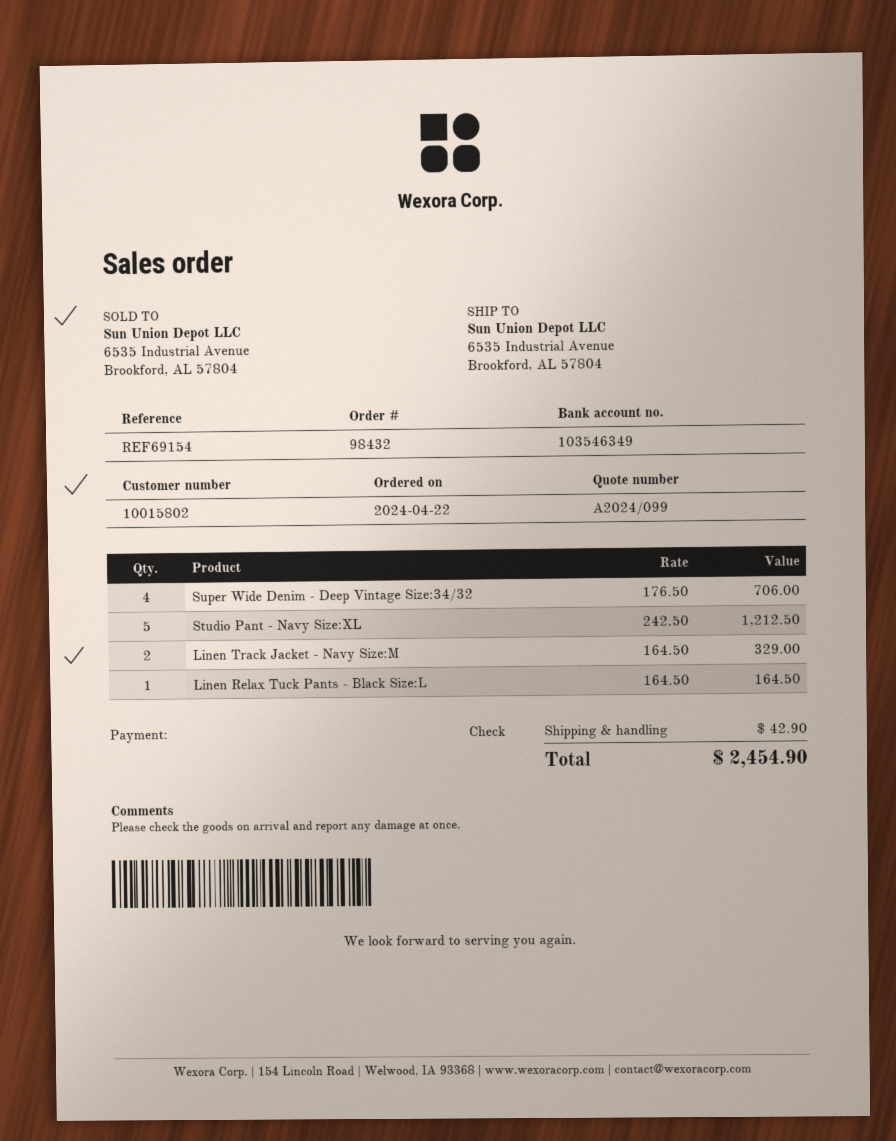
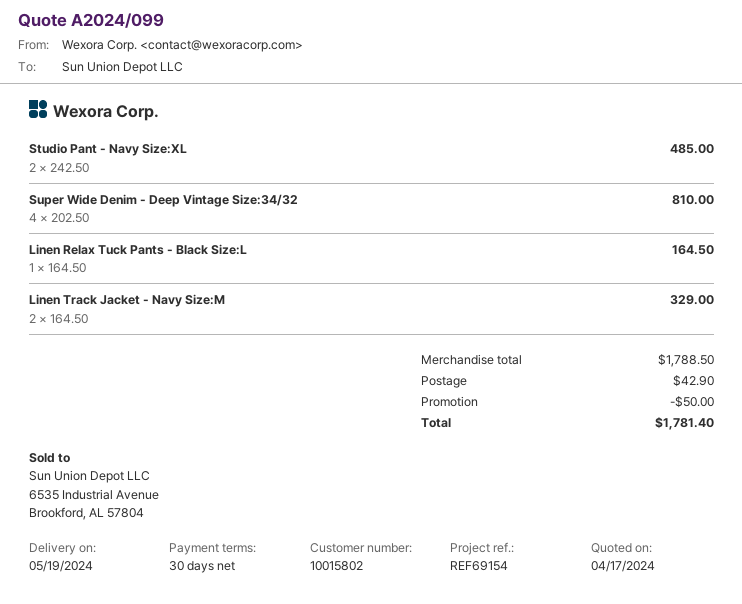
Super Wide Denim - Deep Vintage Size:34/32: 4 x 176.50 = 706.00 -> 4 x 202.50 = 810.00
Studio Pant - Navy Size:XL: 5 x 242.50 = 1212.50 -> 2 x 242.50 = 485.00
discount: none -> 50.00
total: 2454.90 -> 1781.40

